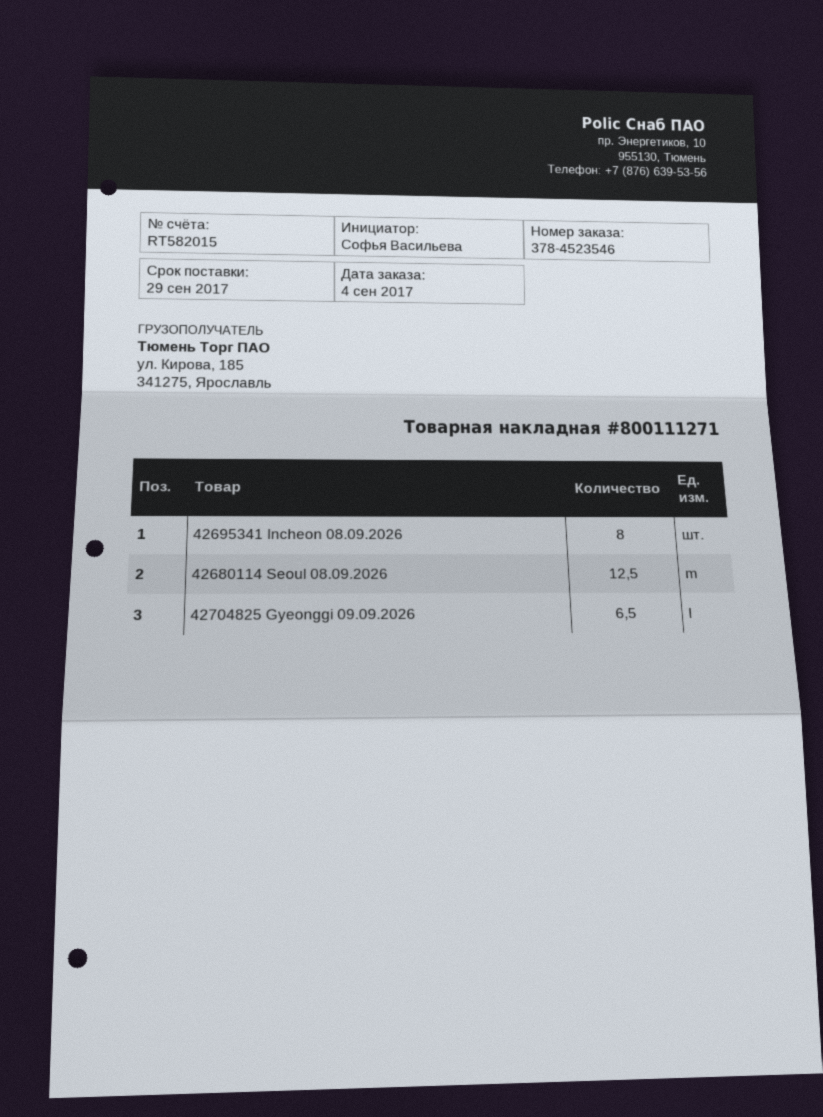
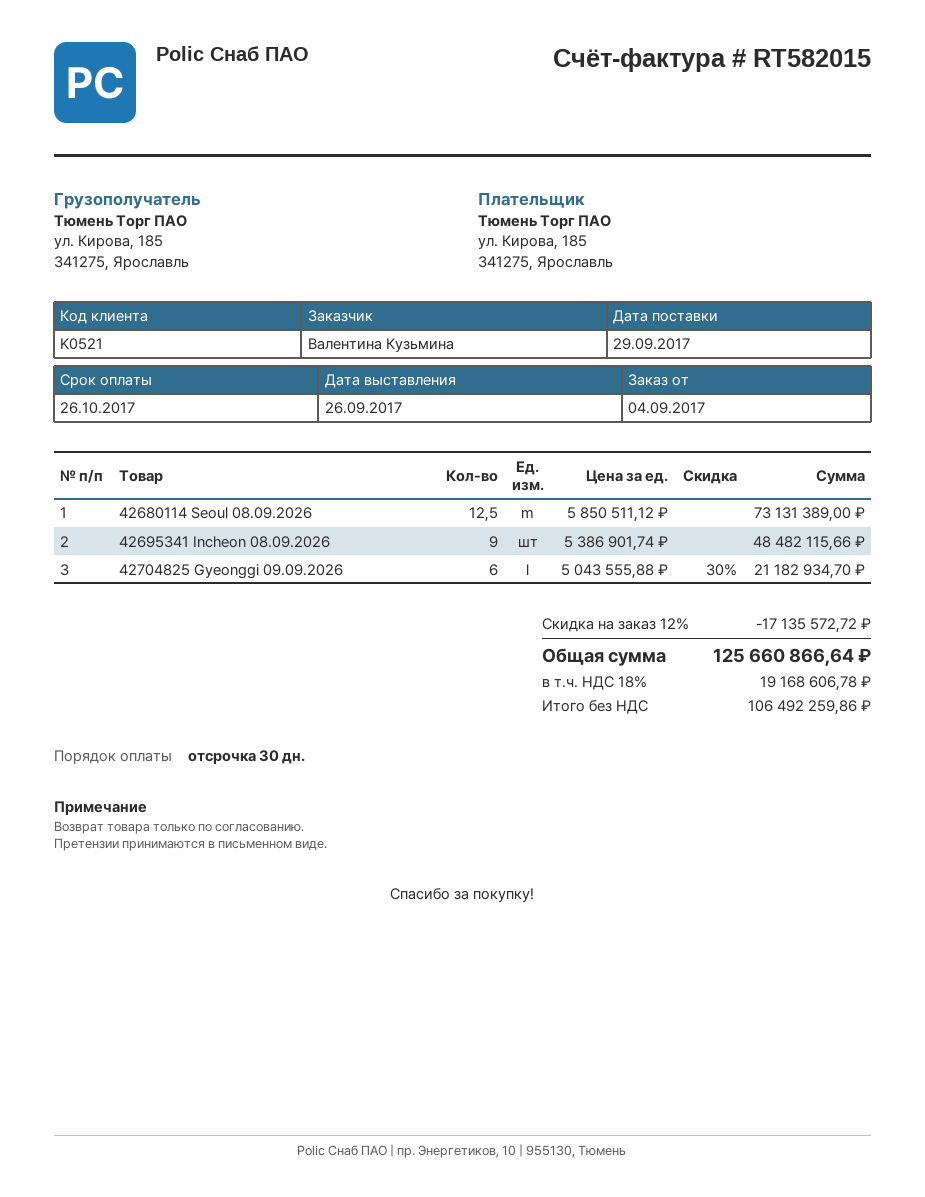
ordered by: Софья Васильева -> Валентина Кузьмина
42695341 Incheon 08.09.2026: 8 -> 9
42704825 Gyeonggi 09.09.2026: 6.5 -> 6

